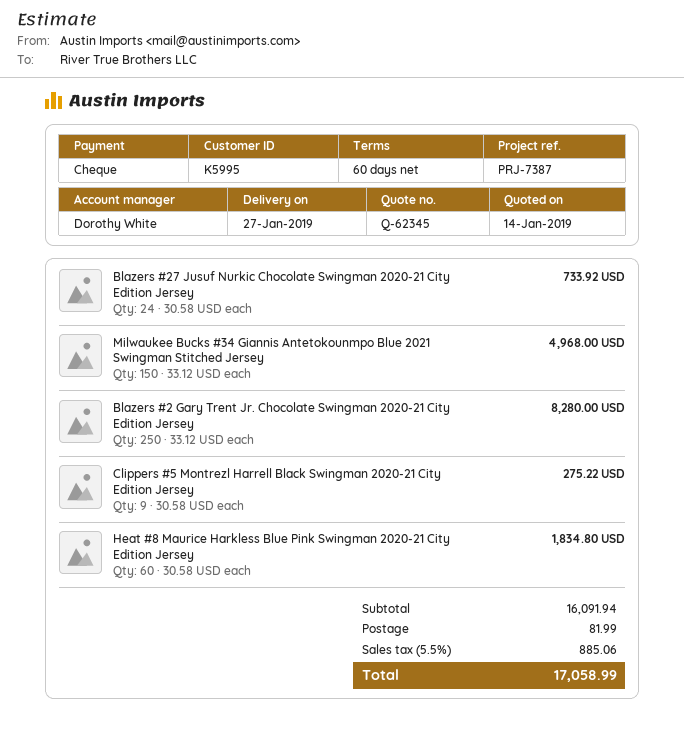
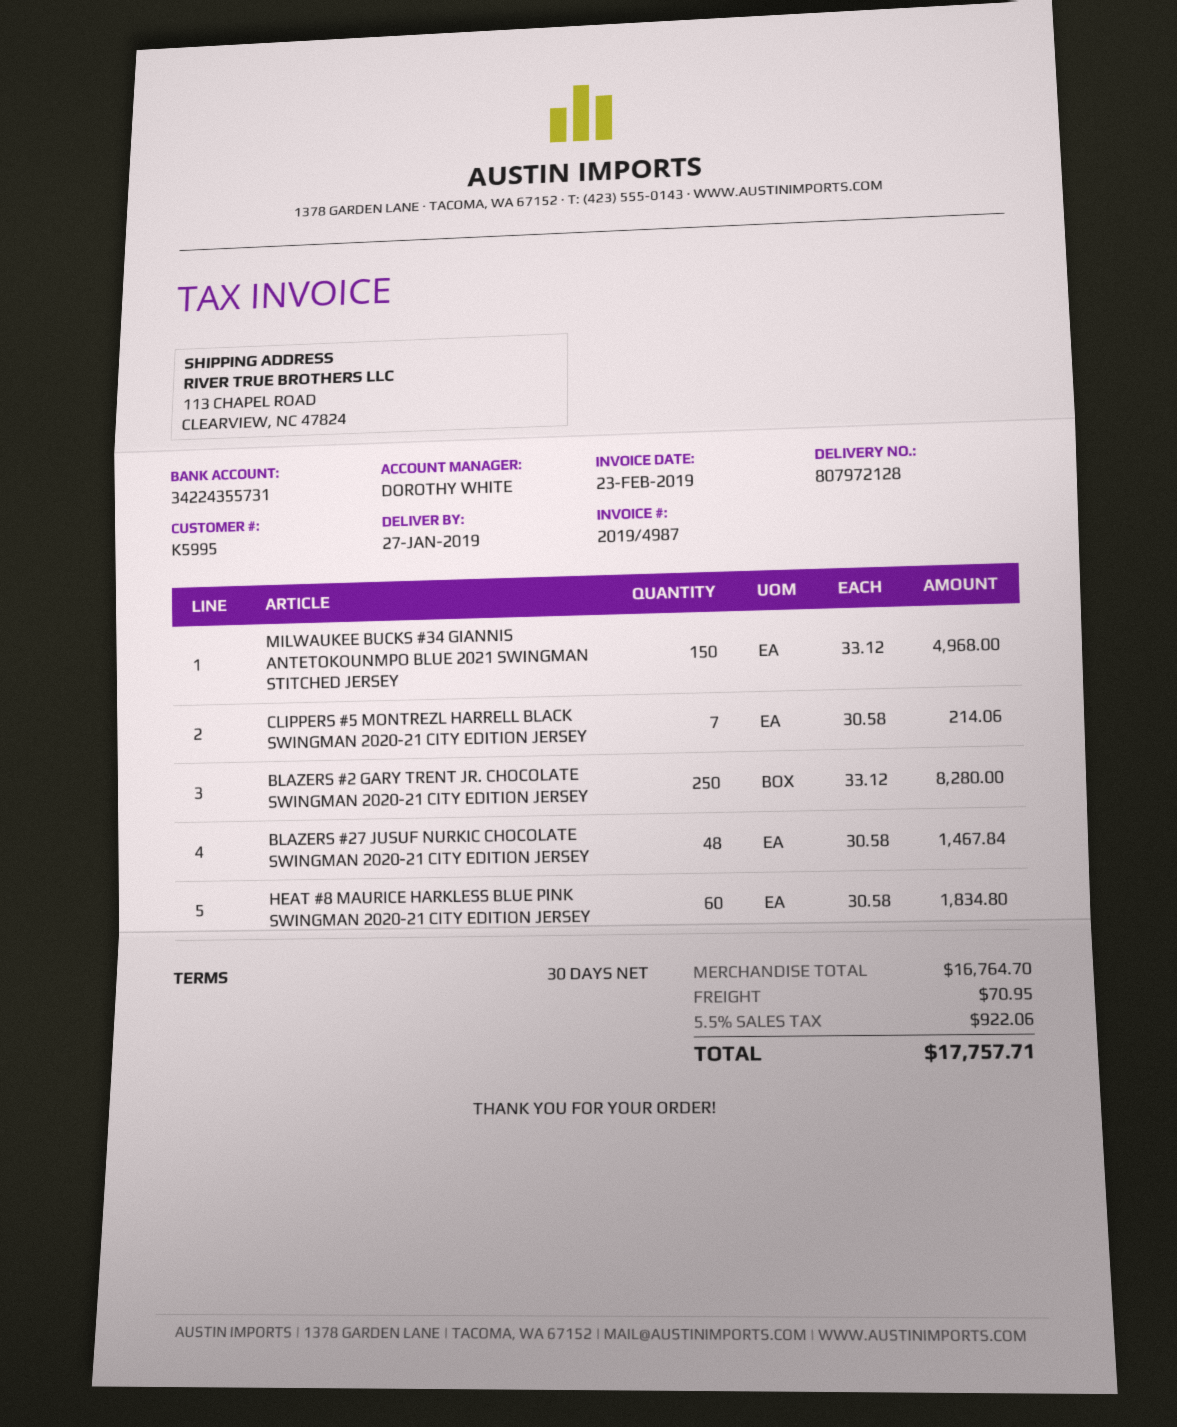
payment terms: 60 days -> 30 days
Blazers #27 Jusuf Nurkic Chocolate Swingman 2020-21 City Edition Jersey: 24 x 30.58 = 733.92 -> 48 x 30.58 = 1467.84
Clippers #5 Montrezl Harrell Black Swingman 2020-21 City Edition Jersey: 9 x 30.58 = 275.22 -> 7 x 30.58 = 214.06
subtotal: 16091.94 -> 16764.70
shipping: 81.99 -> 70.95
tax: 5.5% = 885.06 -> 5.5% = 922.06
total: 17058.99 -> 17757.71

